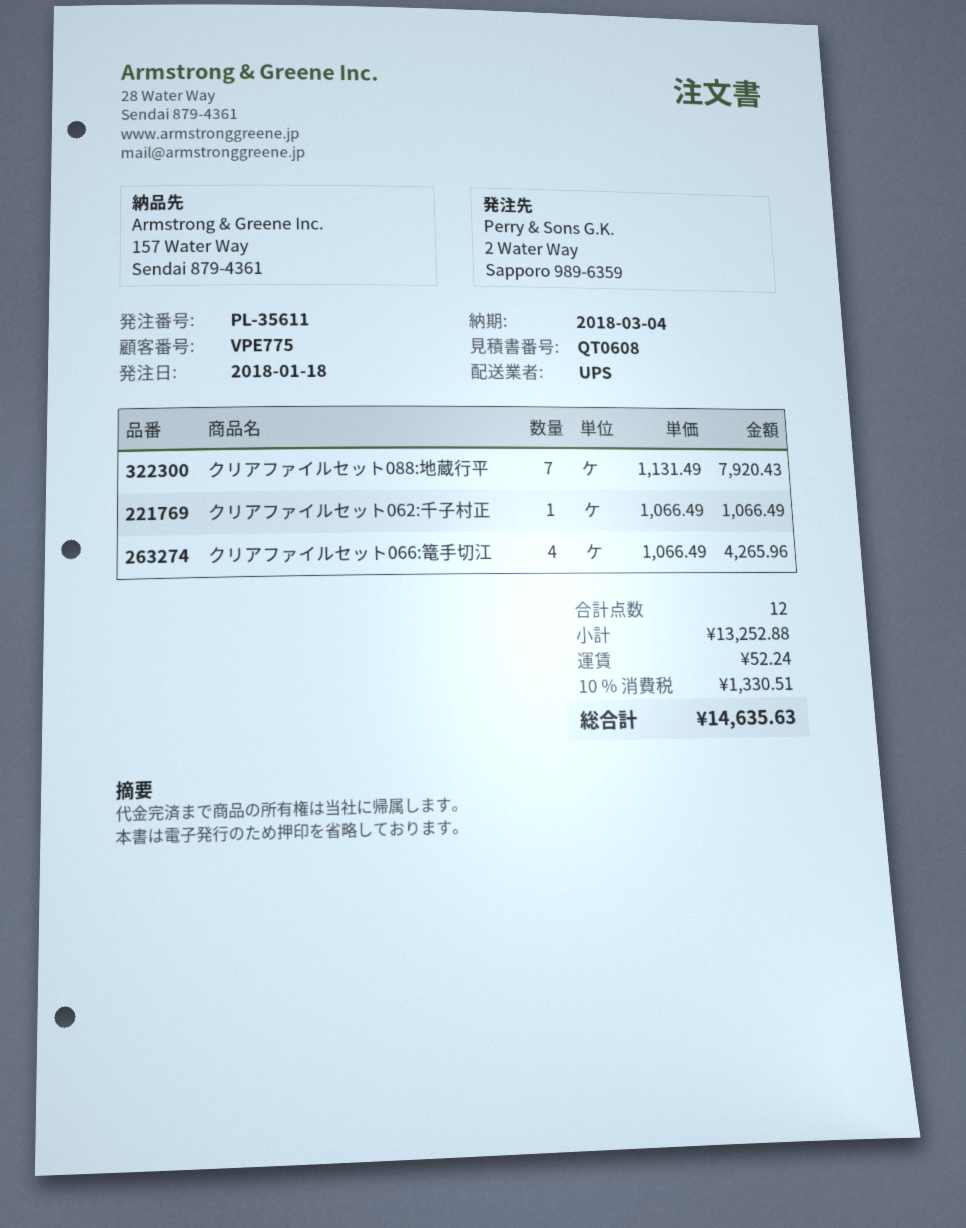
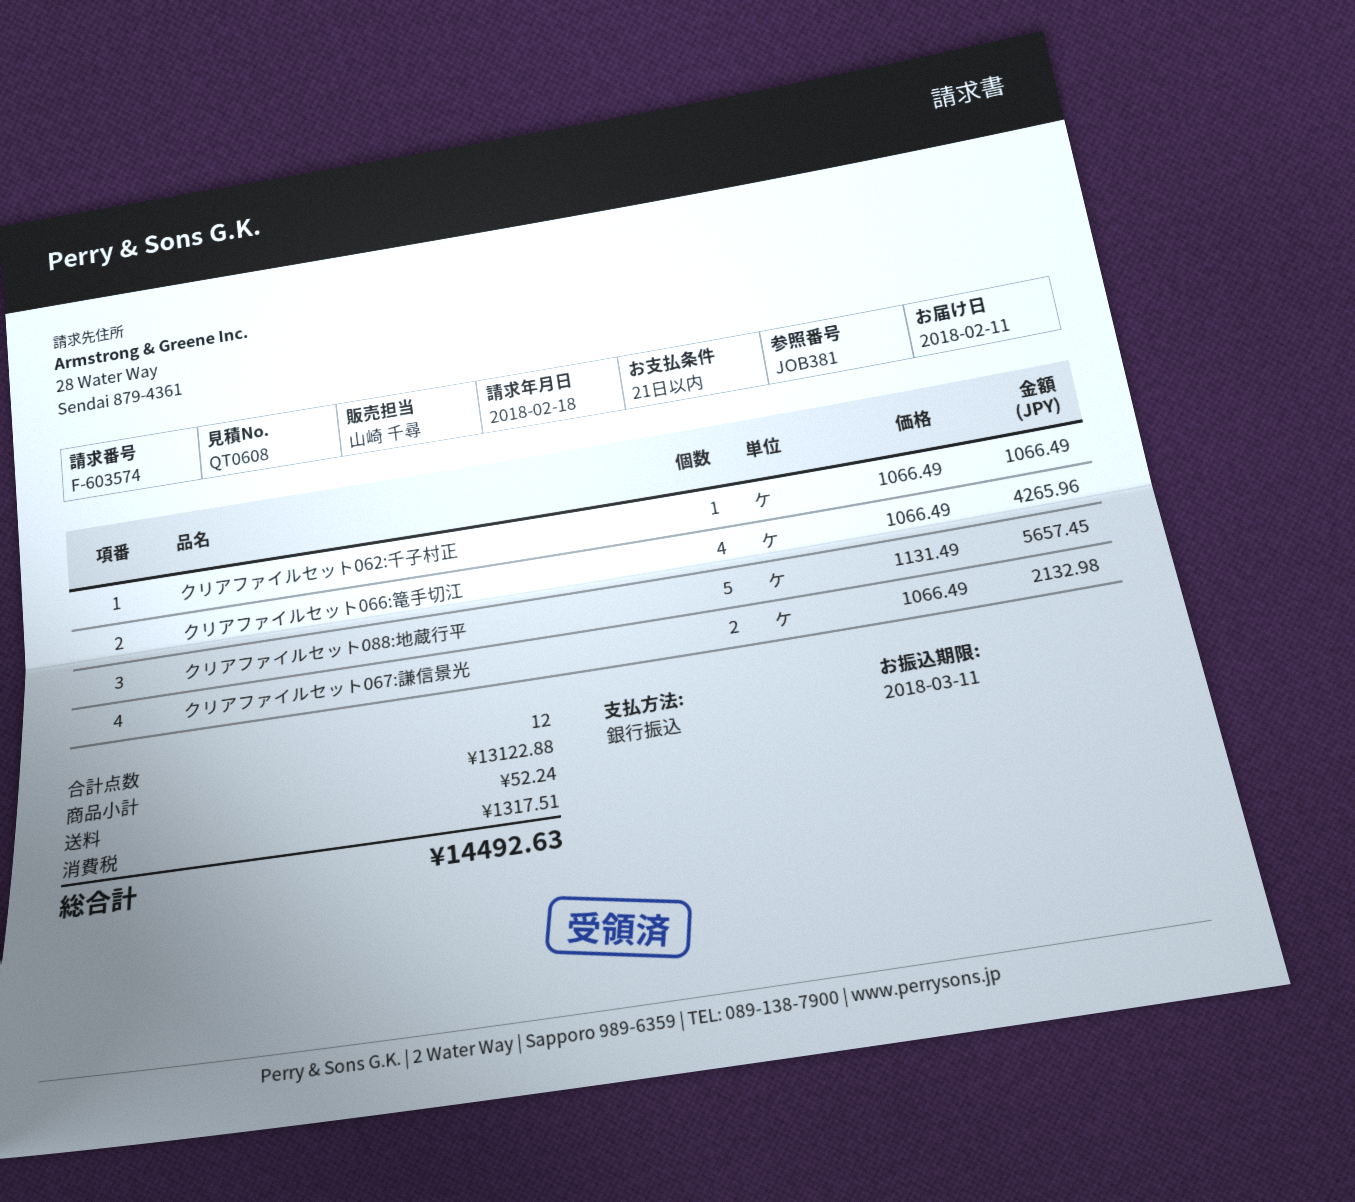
delivery date: 2018-03-04 -> 2018-02-11
クリアファイルセット088:地蔵行平: 7 x 1131.49 = 7920.43 -> 5 x 1131.49 = 5657.45
クリアファイルセット067:謙信景光: none -> 2 x 1066.49 = 2132.98
subtotal: 13252.88 -> 13122.88
tax: 1330.51 -> 1317.51
total: 14635.63 -> 14492.63

